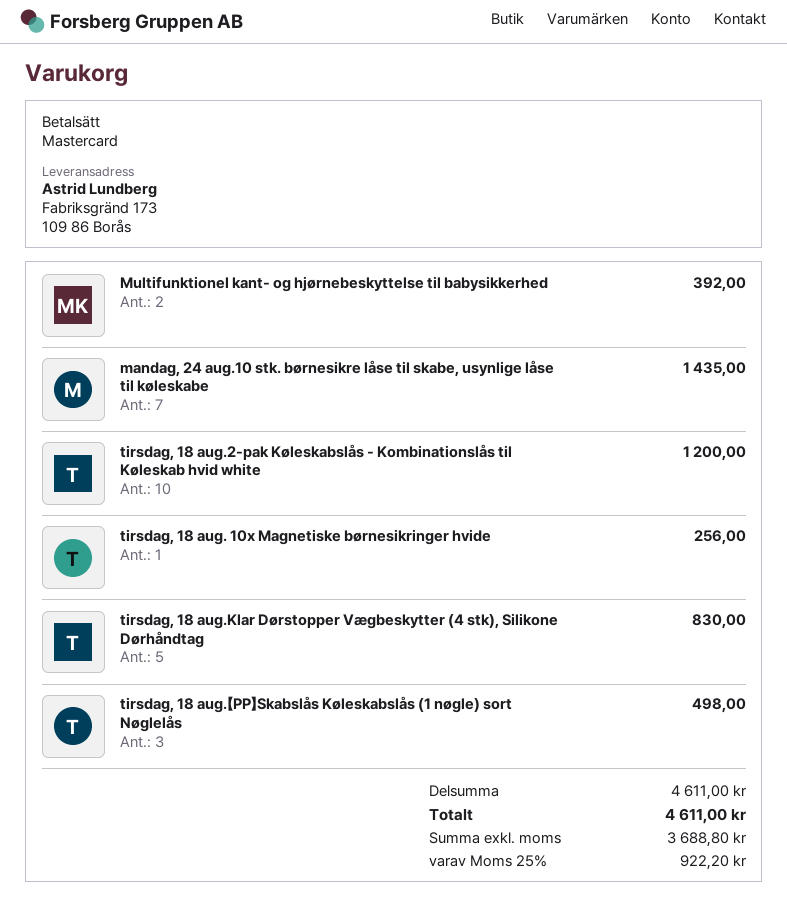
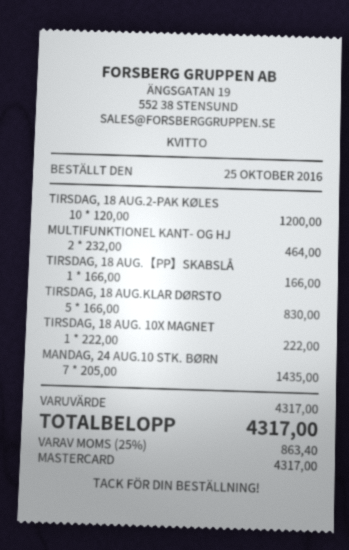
Multifunktionel kant- og hjørnebeskyttelse til babysikkerhed: 2 for 392.00 -> 2 for 464.00
tirsdag, 18 aug. 10x Magnetiske børnesikringer hvide: 1 for 256.00 -> 1 for 222.00
tirsdag, 18 aug.【PP】Skabslås Køleskabslås (1 nøgle) sort Nøglelås: 3 for 498.00 -> 1 for 166.00
subtotal: 4611.00 -> 4317.00
tax: 25% = 922.20 -> 25% = 863.40
total: 4611.00 -> 4317.00

